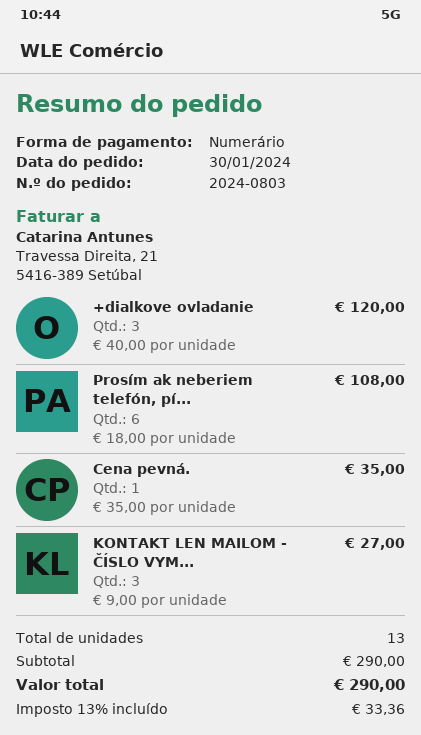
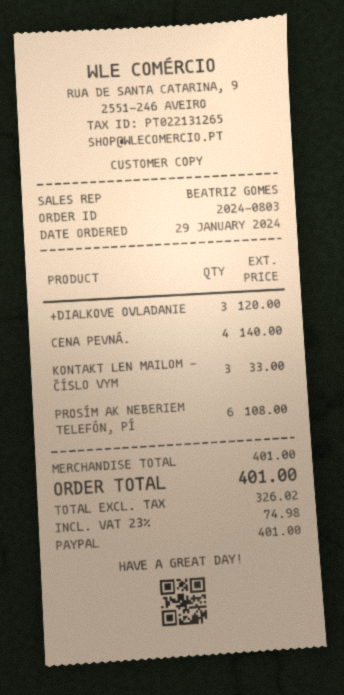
order date: 2024-01-30 -> 2024-01-29
payment method: cash -> PayPal
Cena pevná.: 1 for 35.00 -> 4 for 140.00
KONTAKT LEN MAILOM - ČÍSLO VYM...: 3 for 27.00 -> 3 for 33.00
subtotal: 290.00 -> 401.00
tax: 13% = 33.36 -> 23% = 74.98
total: 290.00 -> 401.00

